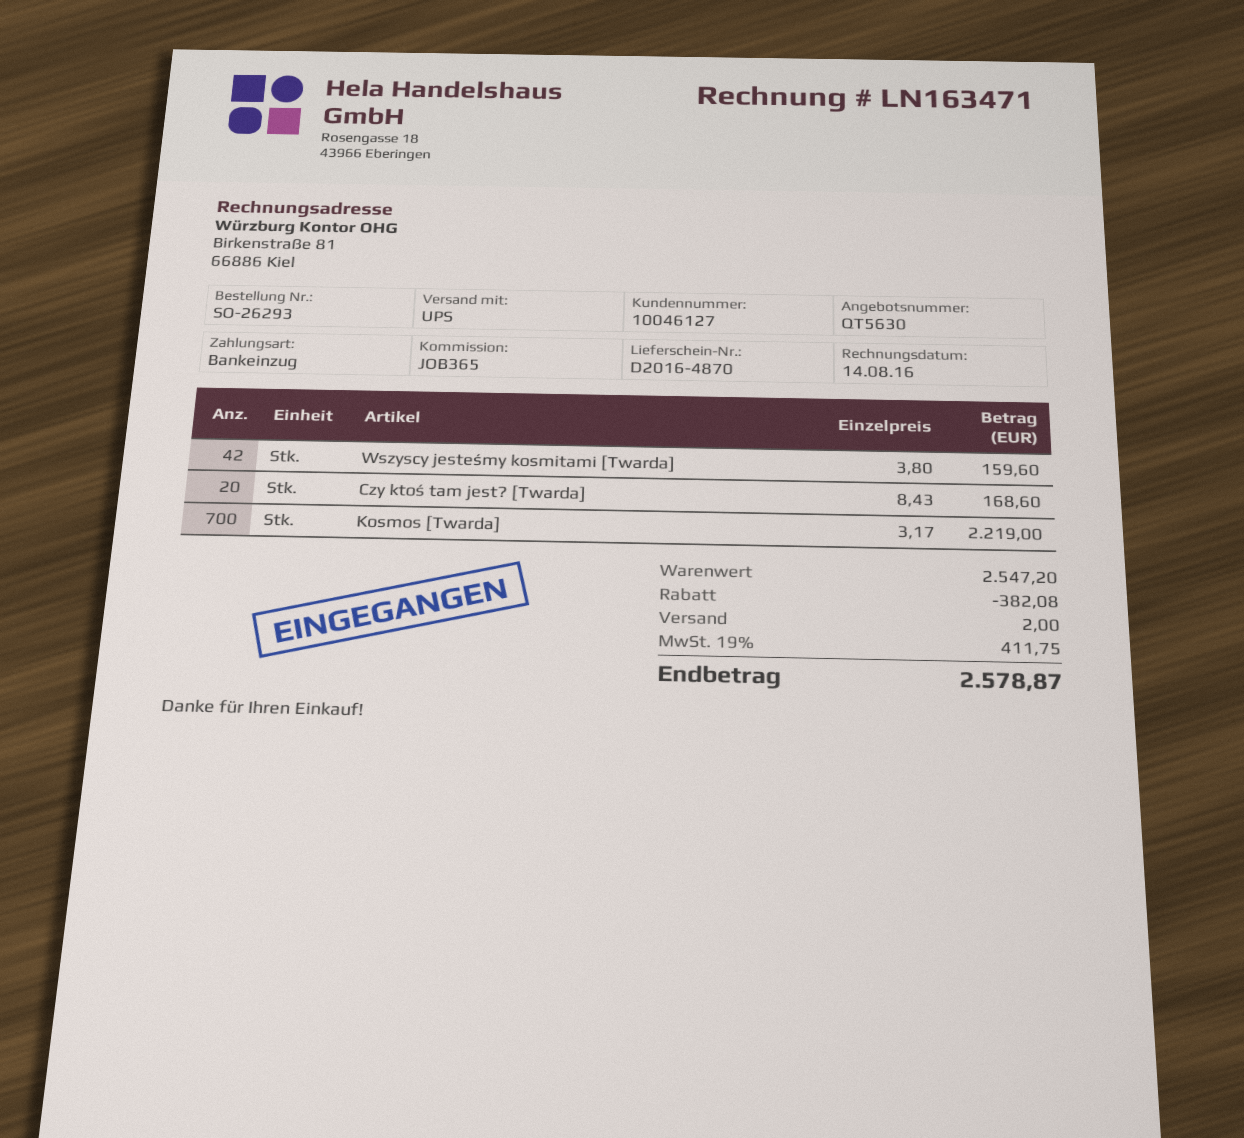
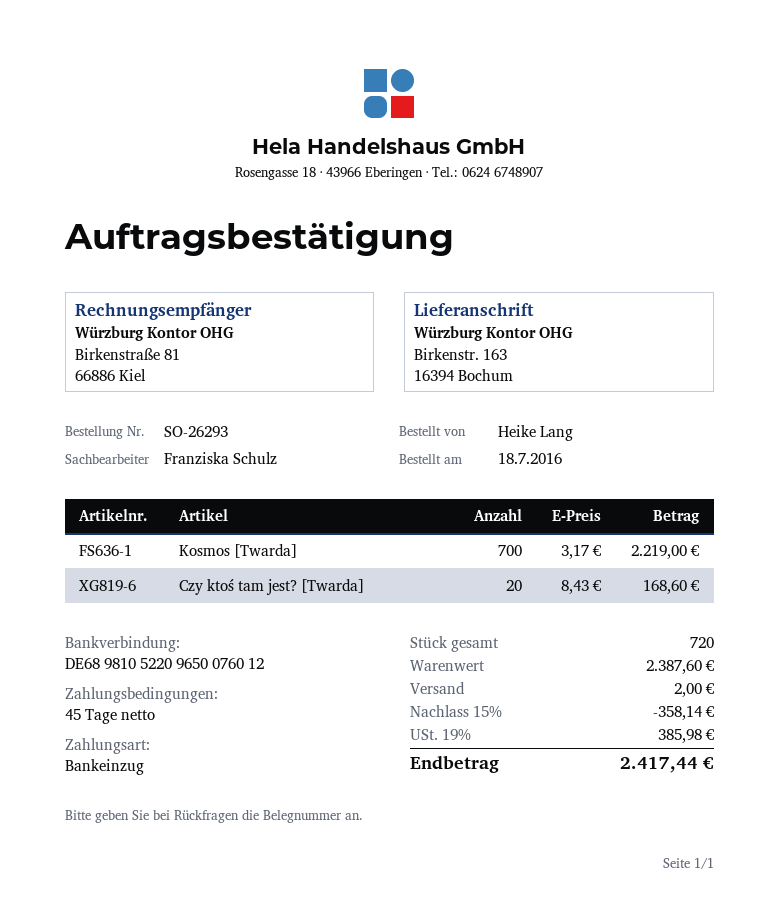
Wszyscy jesteśmy kosmitami [Twarda]: 42 x 3.80 = 159.60 -> none
subtotal: 2547.20 -> 2387.60
discount: 382.08 -> 358.14
tax: 19% = 411.75 -> 19% = 385.98
total: 2578.87 -> 2417.44

